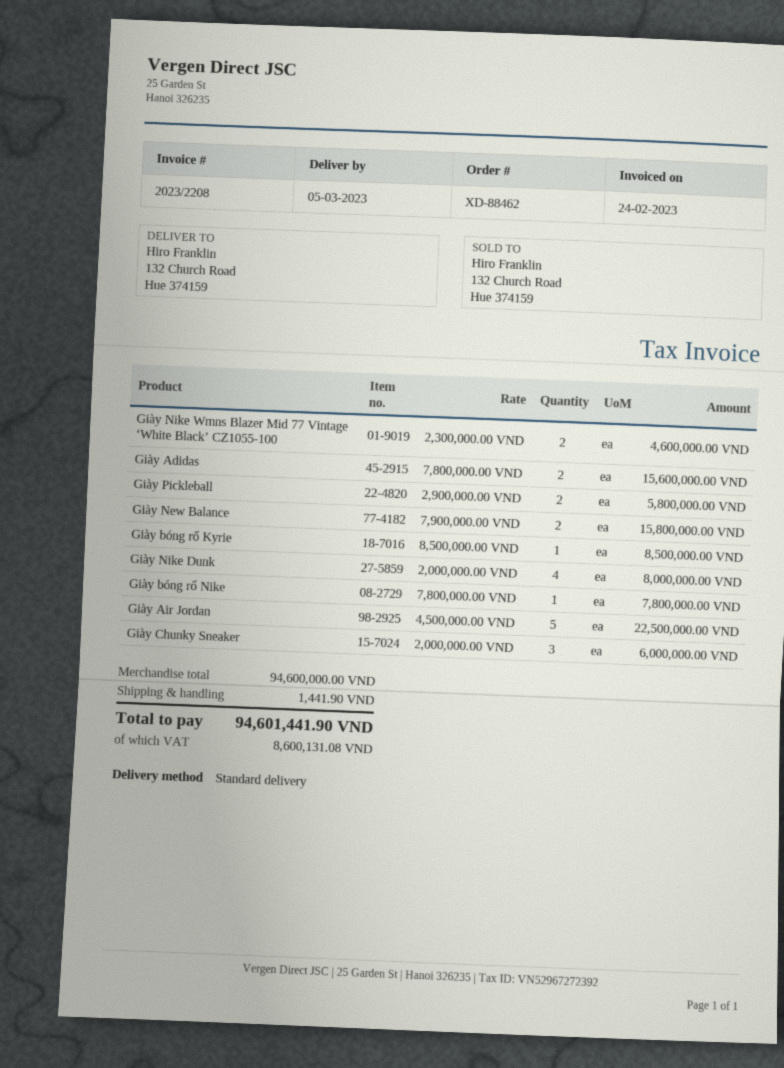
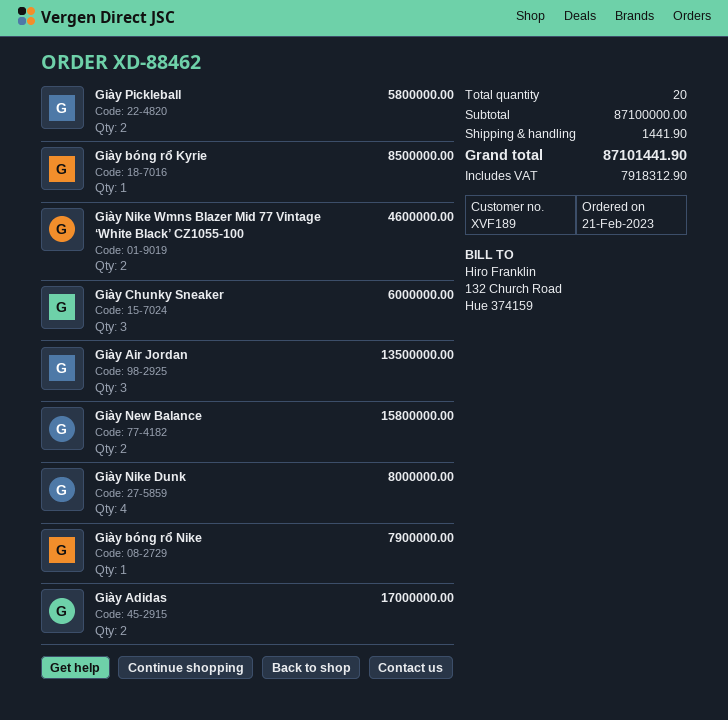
Giày Adidas: 2 for 15600000.00 -> 2 for 17000000.00
Giày bóng rổ Nike: 1 for 7800000.00 -> 1 for 7900000.00
Giày Air Jordan: 5 for 22500000.00 -> 3 for 13500000.00
subtotal: 94600000.00 -> 87100000.00
tax: 8600131.08 -> 7918312.90
total: 94601441.90 -> 87101441.90

